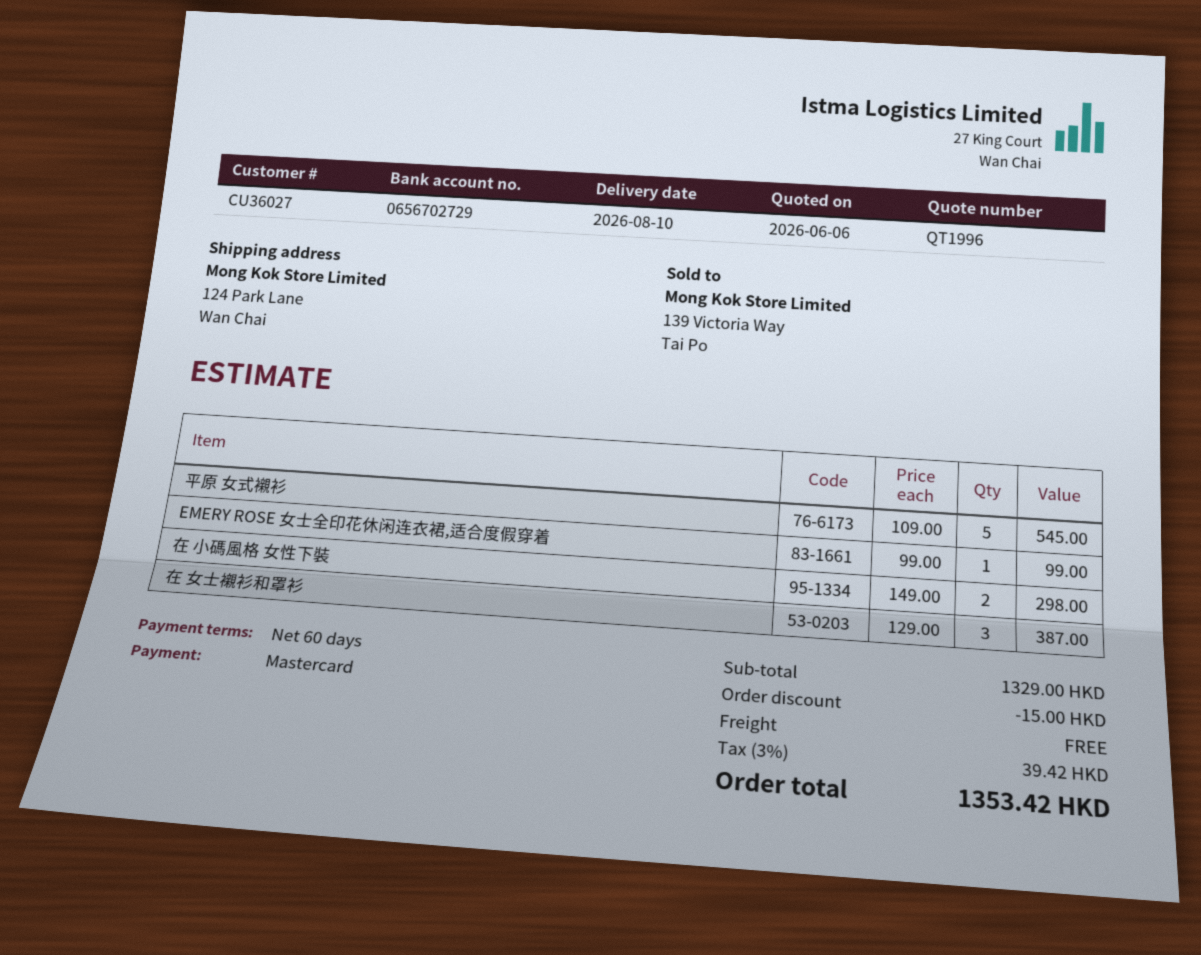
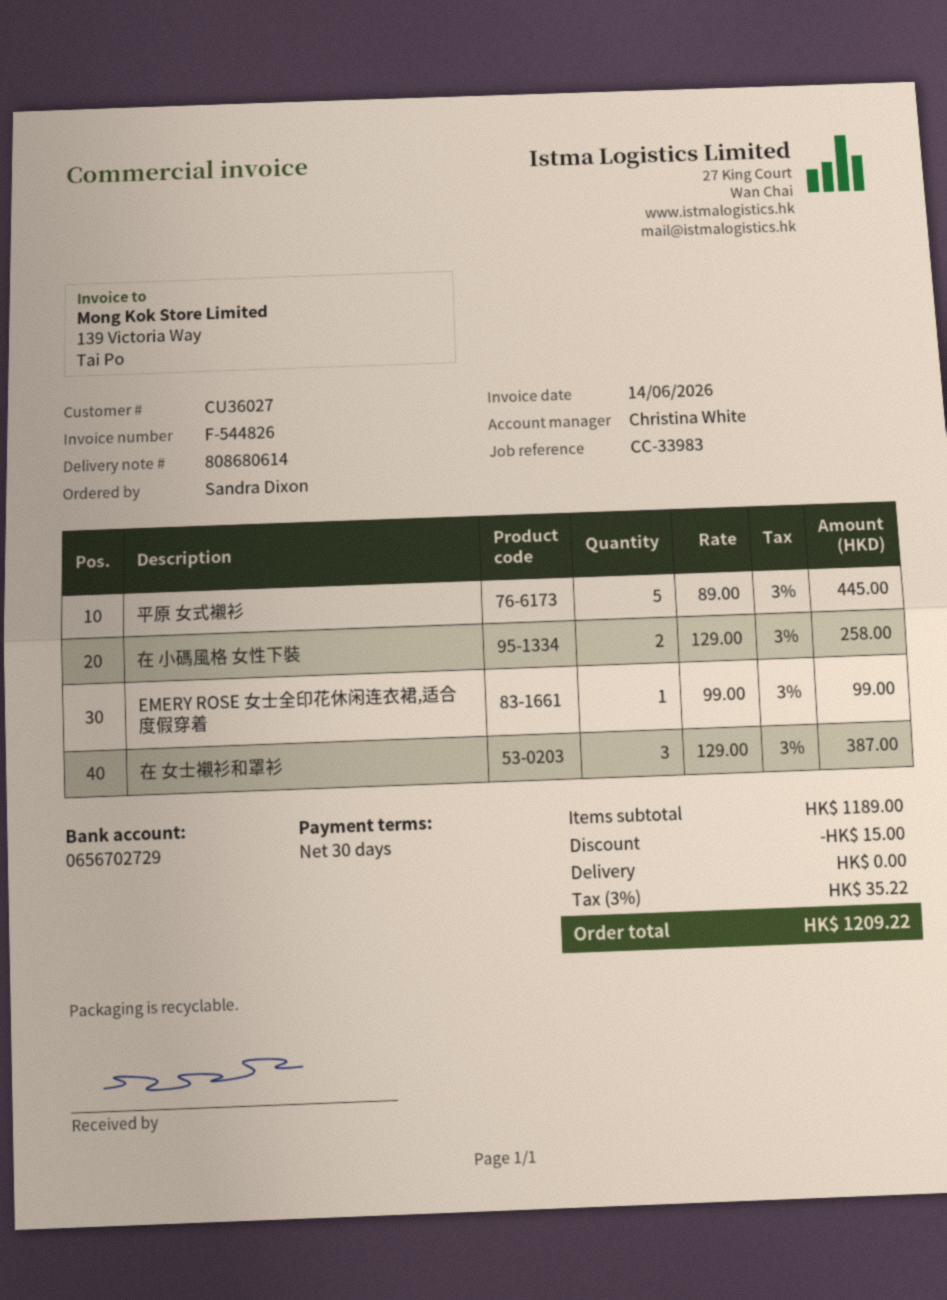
payment terms: 60 days -> 30 days
平原 女式襯衫: 5 x 109.00 = 545.00 -> 5 x 89.00 = 445.00
在 小碼風格 女性下裝: 2 x 149.00 = 298.00 -> 2 x 129.00 = 258.00
subtotal: 1329.00 -> 1189.00
tax: 3% = 39.42 -> 3% = 35.22
total: 1353.42 -> 1209.22

